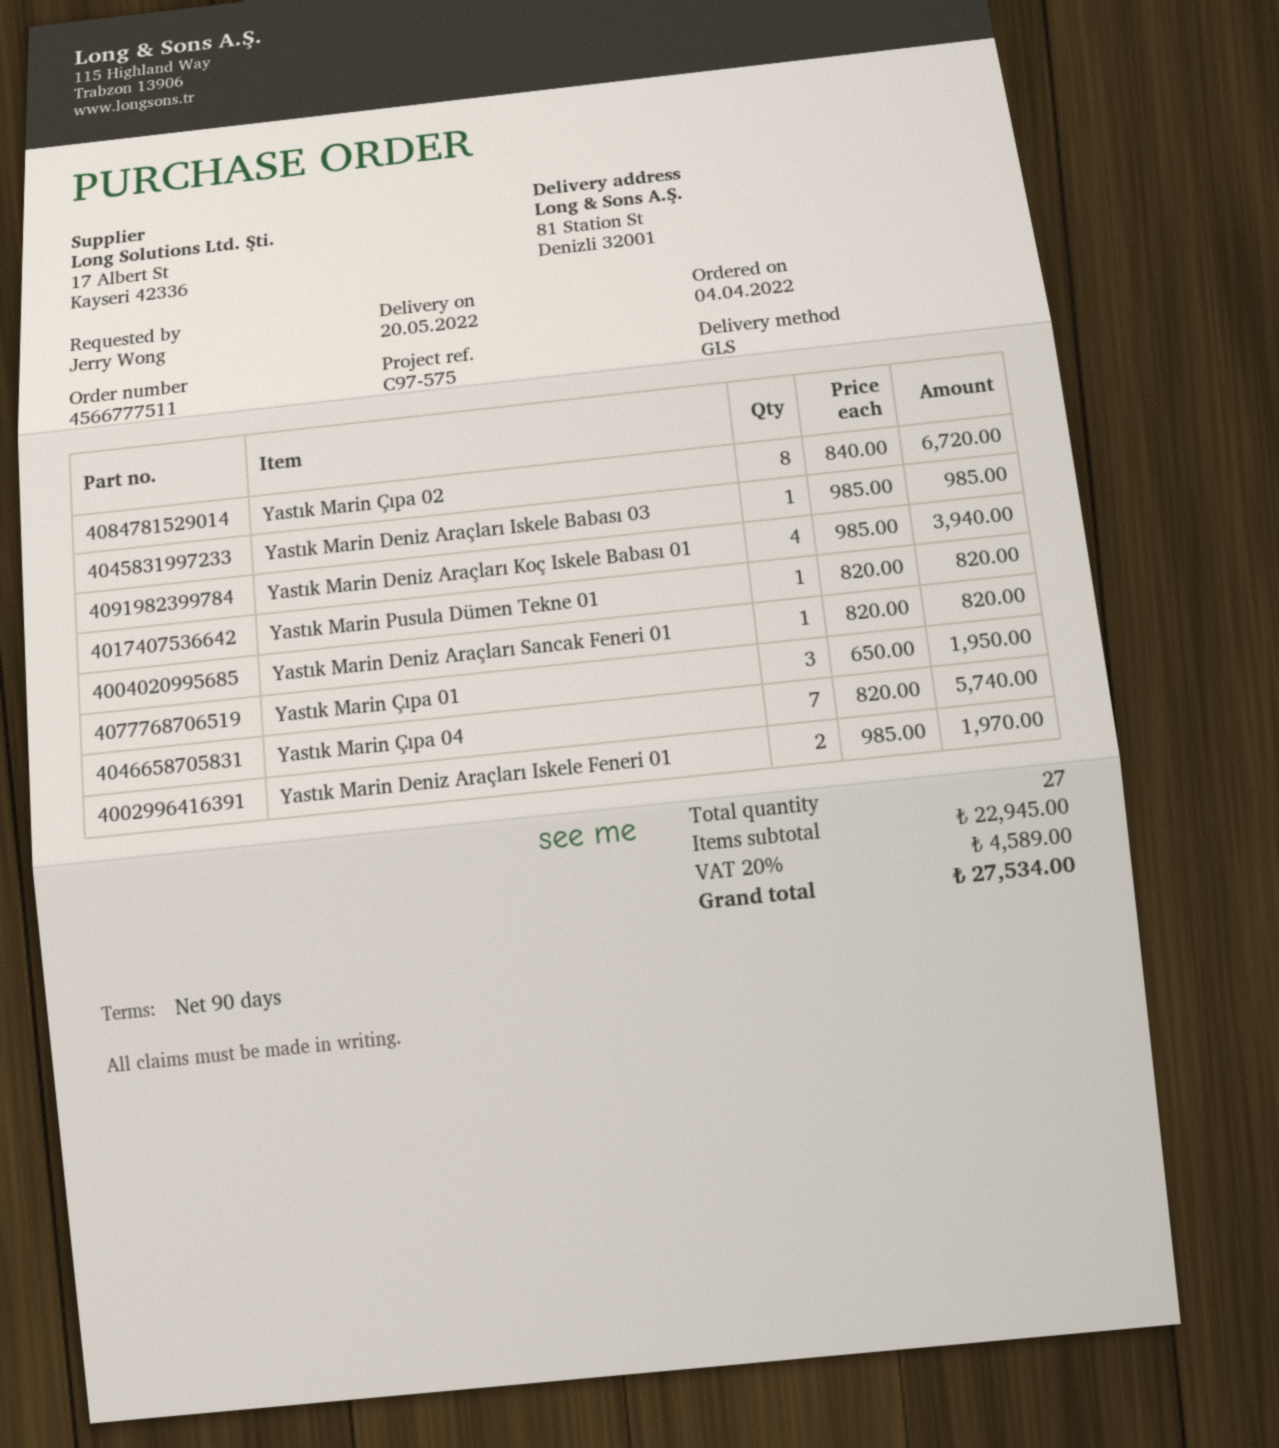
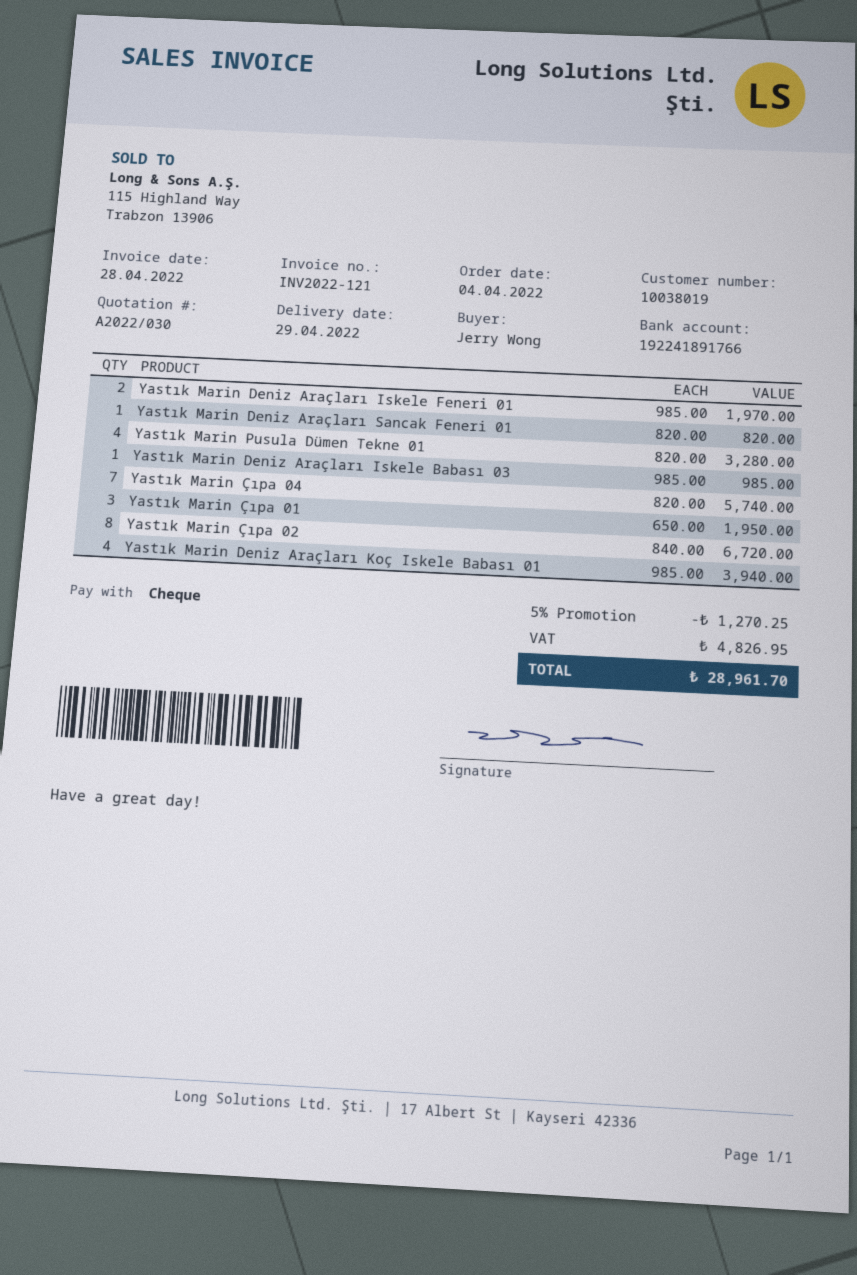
delivery date: 2022-05-20 -> 2022-04-29
Yastık Marin Pusula Dümen Tekne 01: 1 x 820.00 = 820.00 -> 4 x 820.00 = 3280.00
discount: none -> 5% = 1270.25
tax: 4589.00 -> 4826.95
total: 27534.00 -> 28961.70

